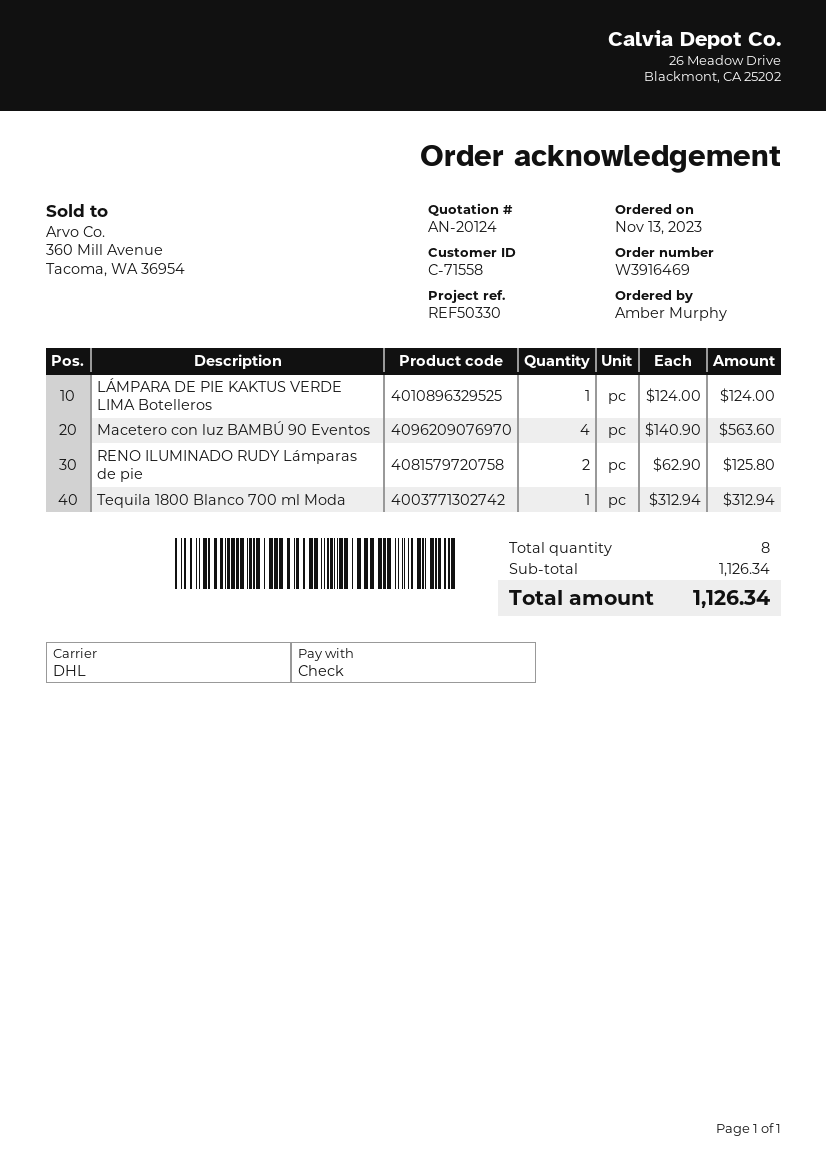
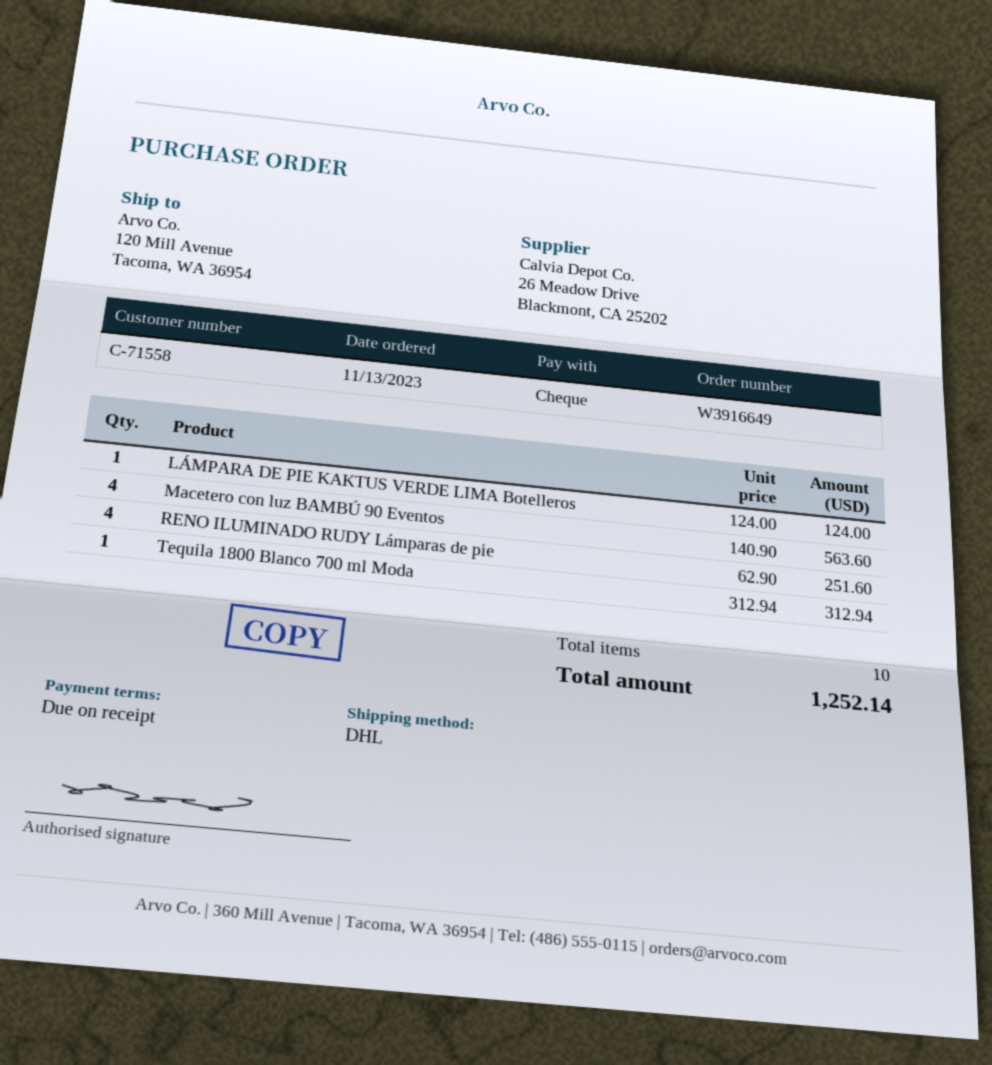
order number: W3916469 -> W3916649
RENO ILUMINADO RUDY Lámparas de pie: 2 x 62.90 = 125.80 -> 4 x 62.90 = 251.60
total quantity: 8 -> 10
total: 1126.34 -> 1252.14

